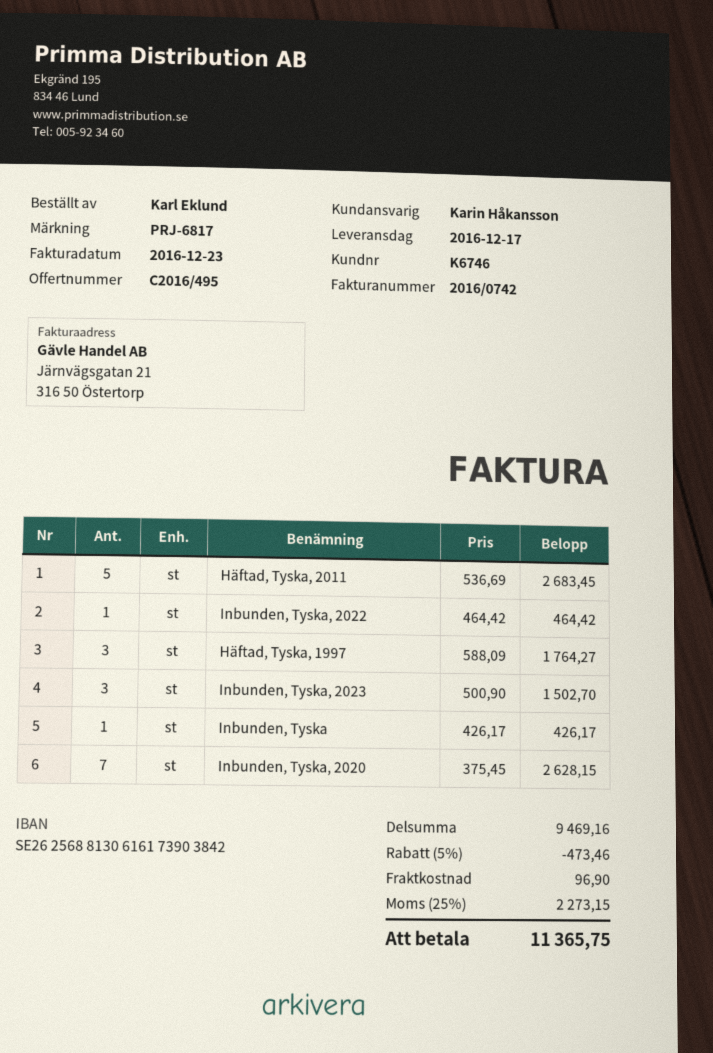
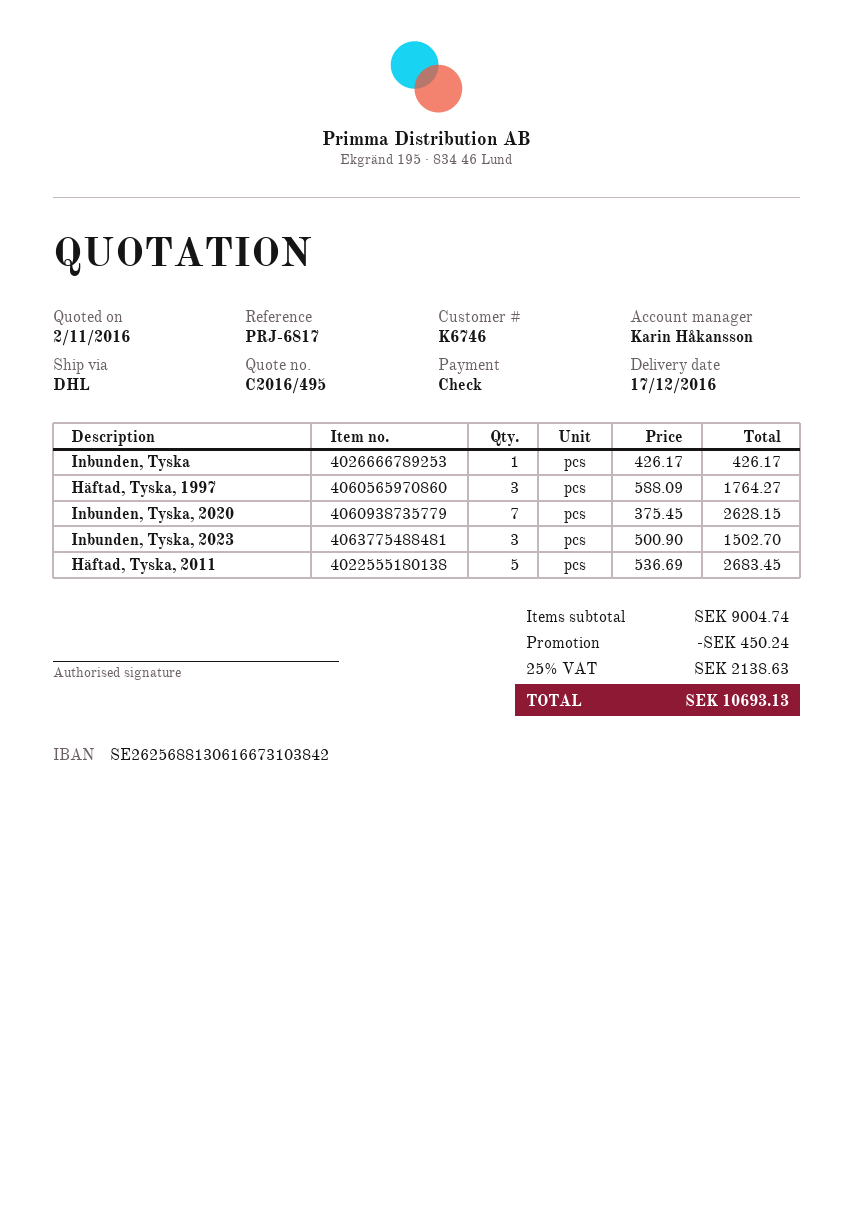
bank account: SE2625688130616173903842 -> SE2625688130616673103842
Inbunden, Tyska, 2022: 1 x 464.42 = 464.42 -> none
subtotal: 9469.16 -> 9004.74
discount: 473.46 -> 450.24
shipping: 96.90 -> none
tax: 25% = 2273.15 -> 25% = 2138.63
total: 11365.75 -> 10693.13

